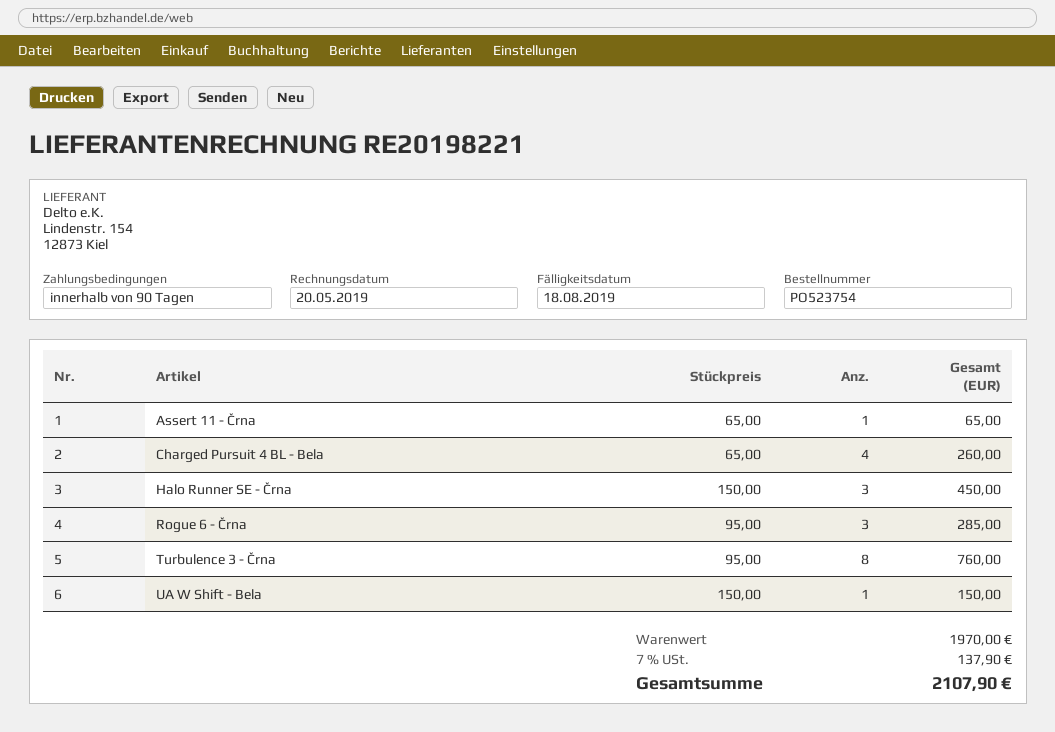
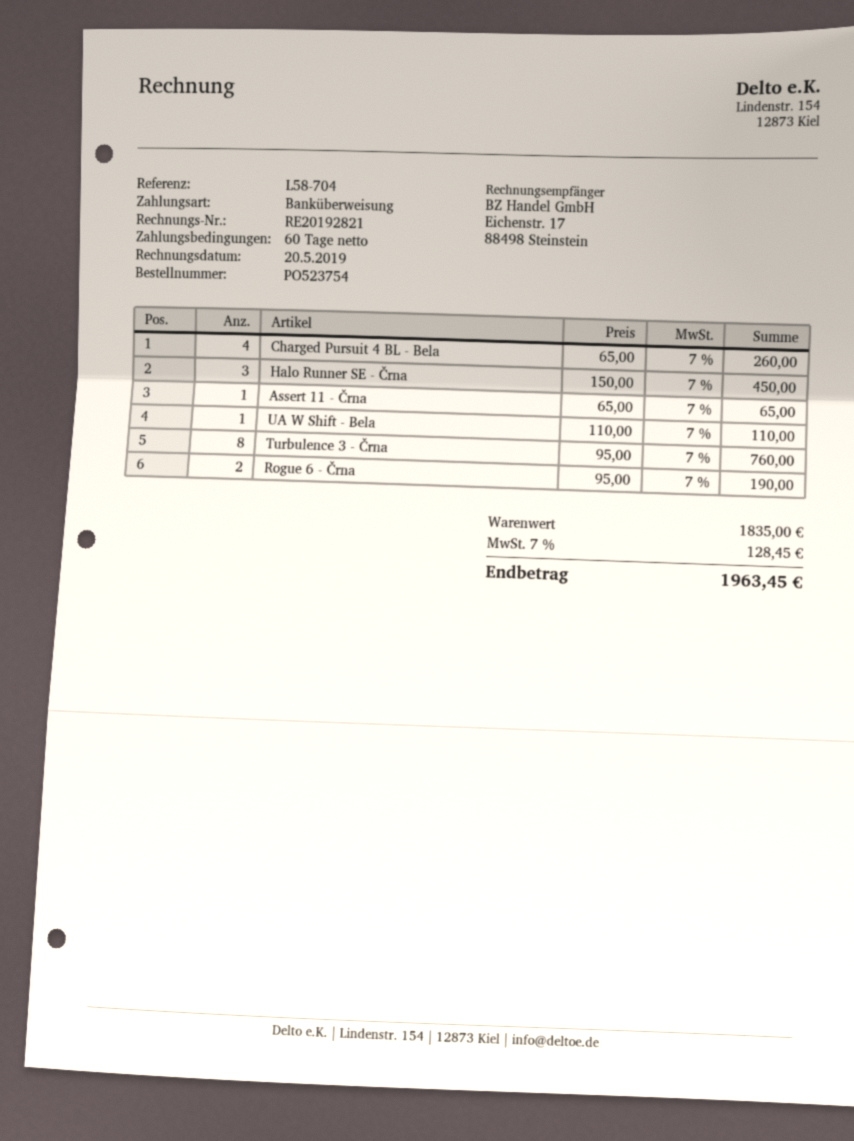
invoice number: RE20198221 -> RE20192821
payment terms: 90 days -> 60 days
Rogue 6 - Črna: 3 x 95.00 = 285.00 -> 2 x 95.00 = 190.00
UA W Shift - Bela: 1 x 150.00 = 150.00 -> 1 x 110.00 = 110.00
subtotal: 1970.00 -> 1835.00
tax: 7% = 137.90 -> 7% = 128.45
total: 2107.90 -> 1963.45

